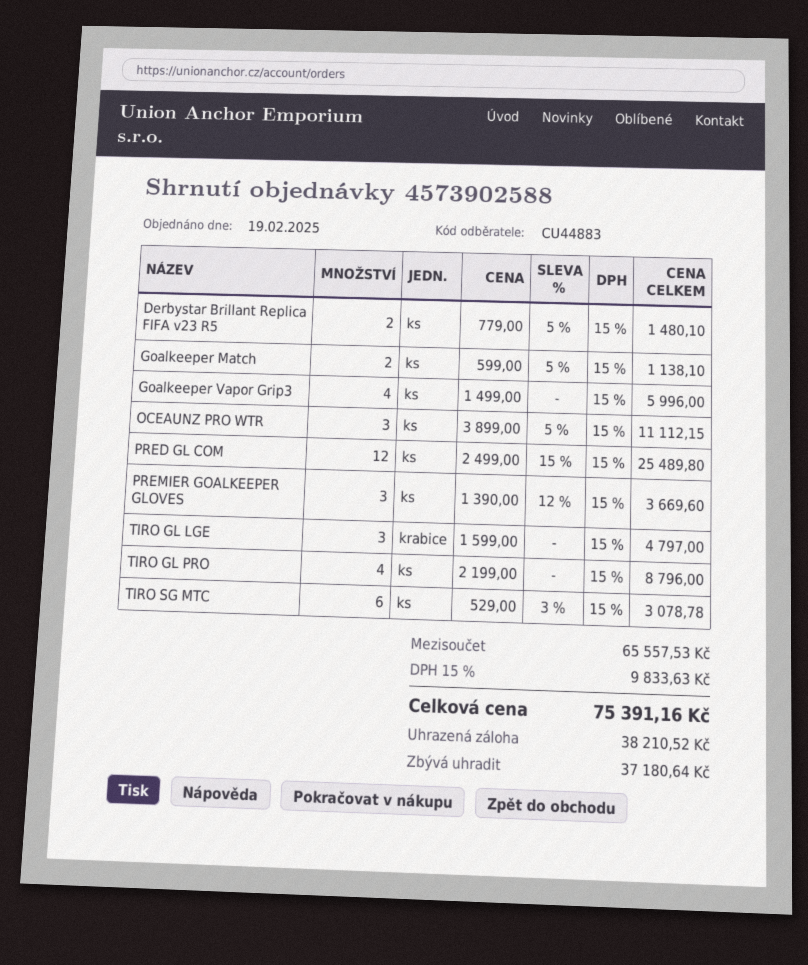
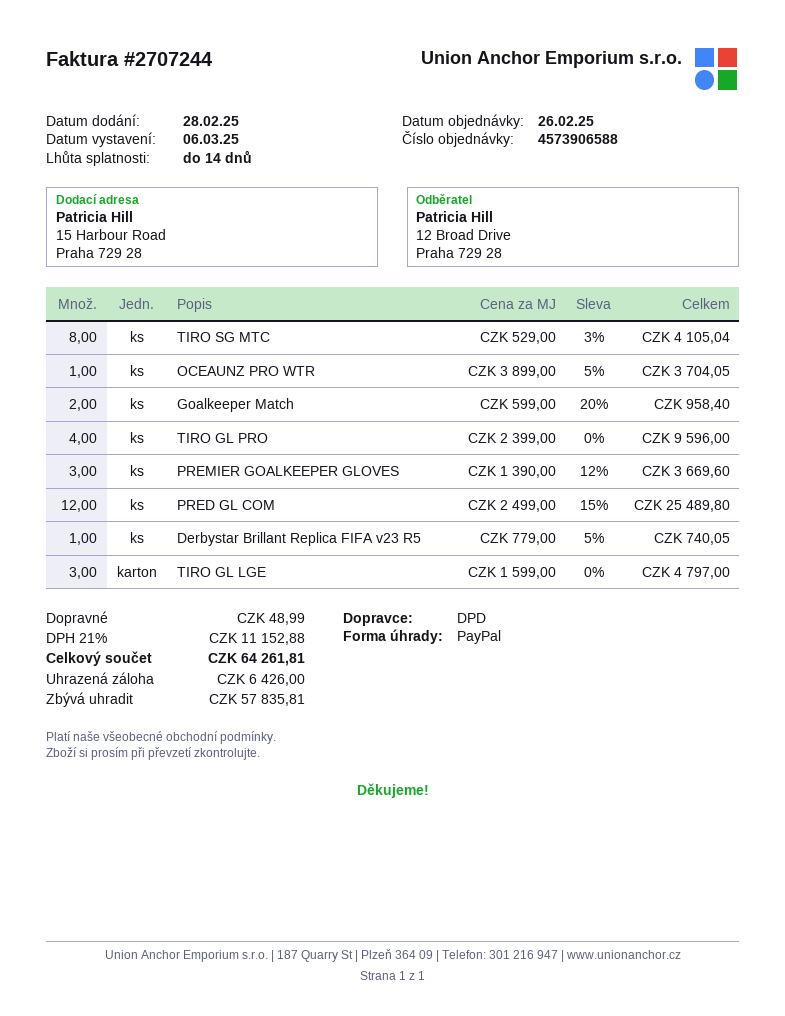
order number: 4573902588 -> 4573906588
order date: 2025-02-19 -> 2025-02-26
Derbystar Brillant Replica FIFA v23 R5: 2 x 779.00 - 5% = 1480.10 -> 1 x 779.00 - 5% = 740.05
Goalkeeper Match: 2 x 599.00 - 5% = 1138.10 -> 2 x 599.00 - 20% = 958.40
Goalkeeper Vapor Grip3: 4 x 1499.00 = 5996.00 -> none
OCEAUNZ PRO WTR: 3 x 3899.00 - 5% = 11112.15 -> 1 x 3899.00 - 5% = 3704.05
TIRO GL PRO: 4 x 2199.00 = 8796.00 -> 4 x 2399.00 = 9596.00
TIRO SG MTC: 6 x 529.00 - 3% = 3078.78 -> 8 x 529.00 - 3% = 4105.04
shipping: none -> 48.99
tax: 15% = 9833.63 -> 21% = 11152.88
total: 75391.16 -> 64261.81
deposit: 38210.52 -> 6426.00
balance: 37180.64 -> 57835.81

